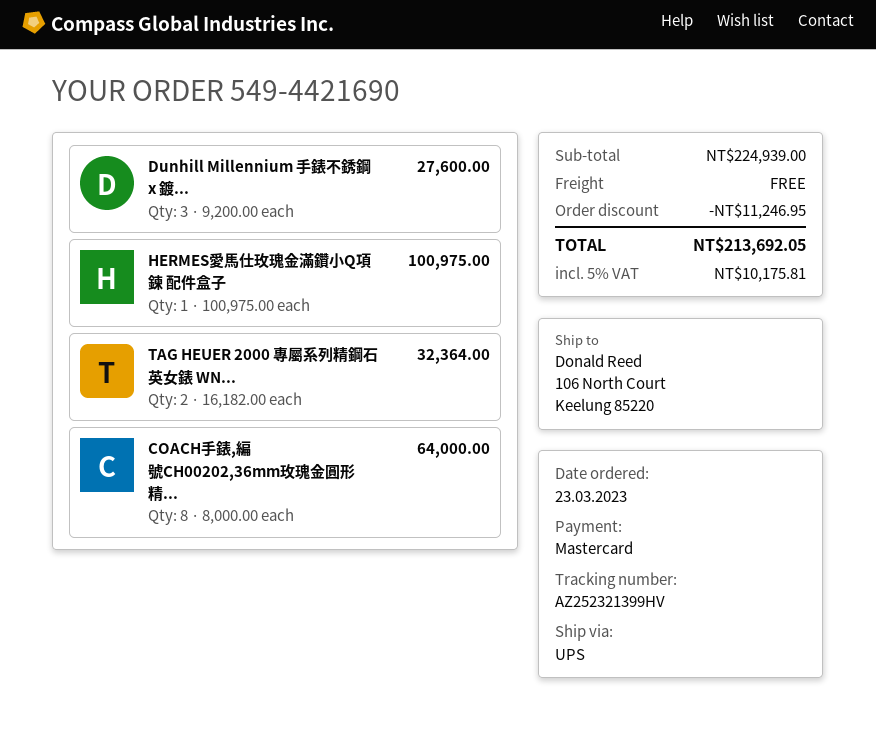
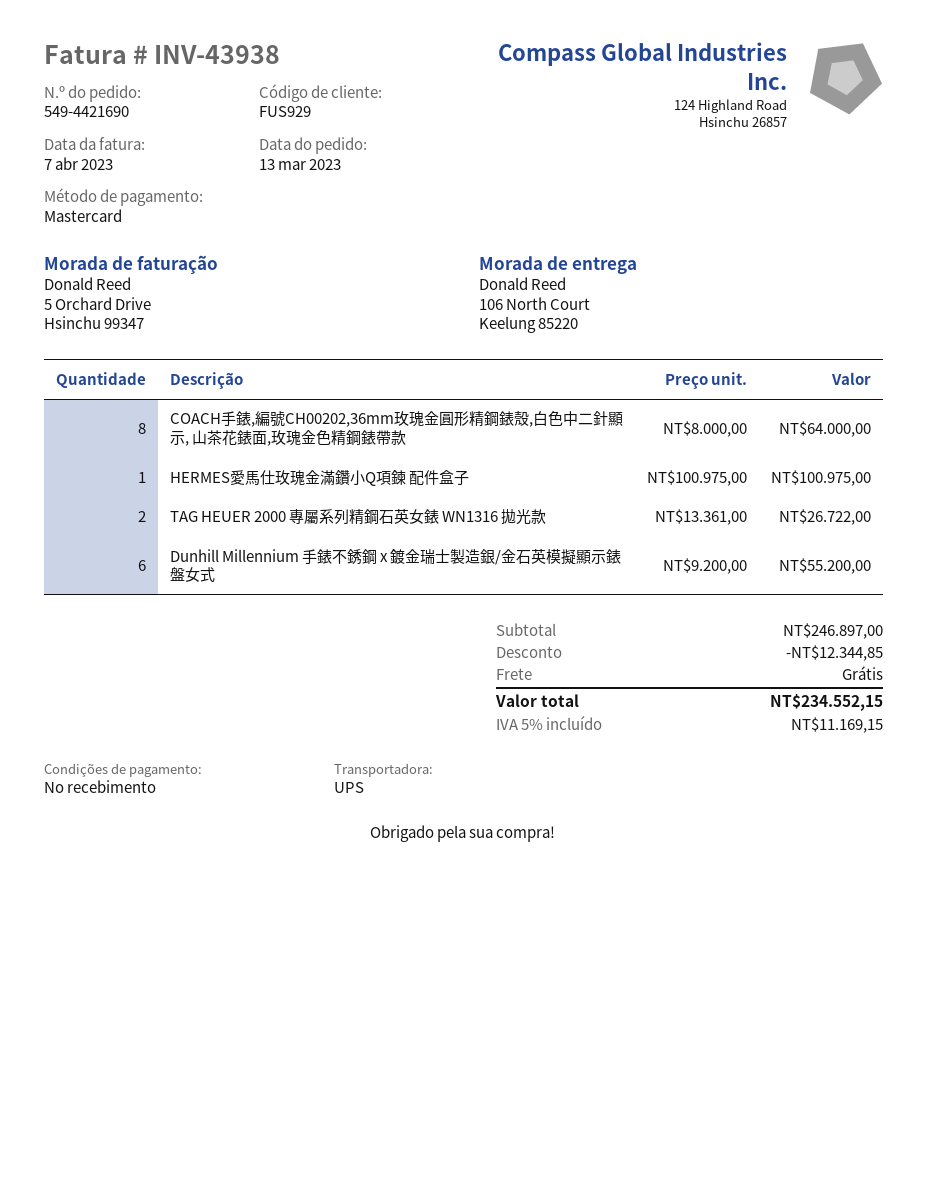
order date: 2023-03-23 -> 2023-03-13
Dunhill Millennium 手錶不銹鋼 x 鍍...: 3 x 9200.00 = 27600.00 -> 6 x 9200.00 = 55200.00
TAG HEUER 2000 專屬系列精鋼石英女錶 WN...: 2 x 16182.00 = 32364.00 -> 2 x 13361.00 = 26722.00
subtotal: 224939.00 -> 246897.00
discount: 11246.95 -> 12344.85
tax: 5% = 10175.81 -> 5% = 11169.15
total: 213692.05 -> 234552.15

